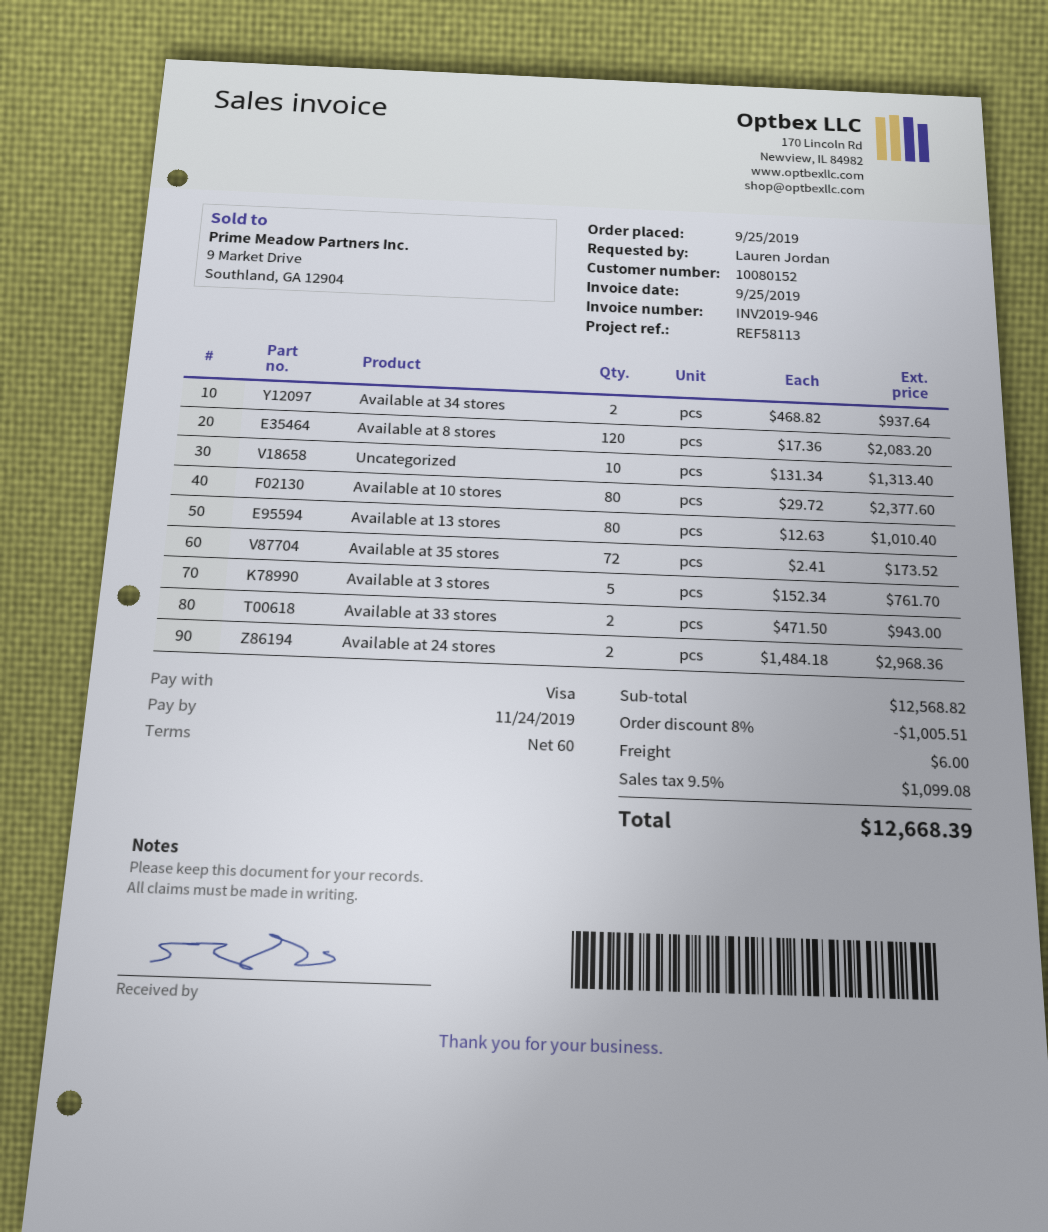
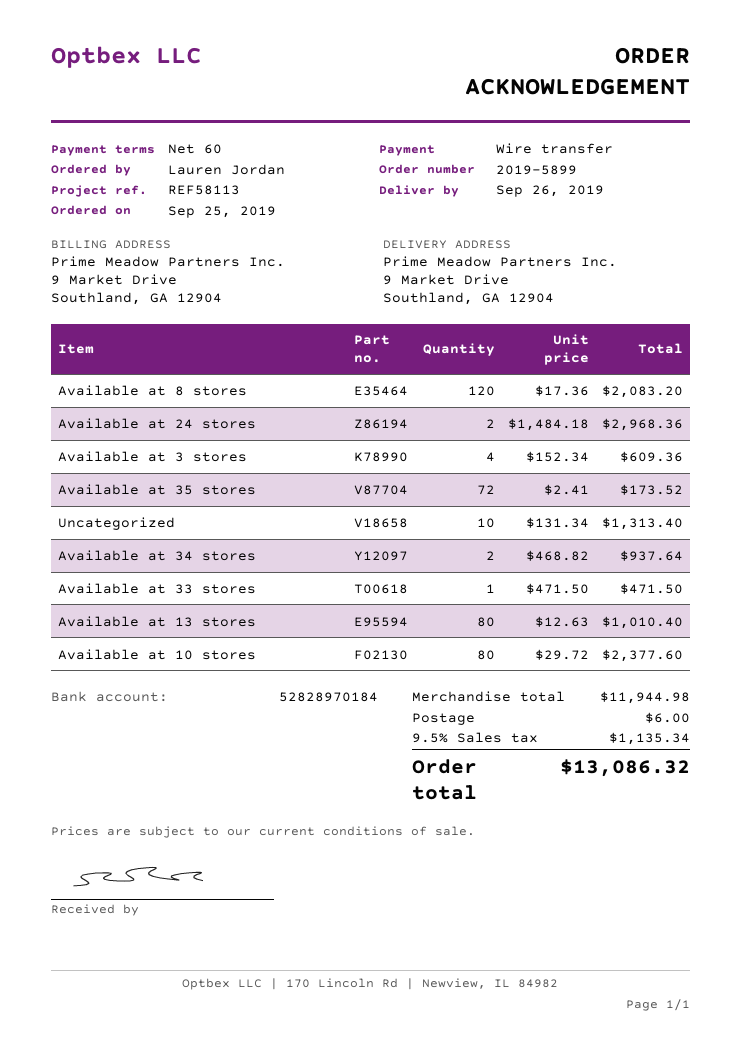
payment method: Visa -> bank transfer
Available at 3 stores: 5 x 152.34 = 761.70 -> 4 x 152.34 = 609.36
Available at 33 stores: 2 x 471.50 = 943.00 -> 1 x 471.50 = 471.50
subtotal: 12568.82 -> 11944.98
discount: 8% = 1005.51 -> none
tax: 9.5% = 1099.08 -> 9.5% = 1135.34
total: 12668.39 -> 13086.32

